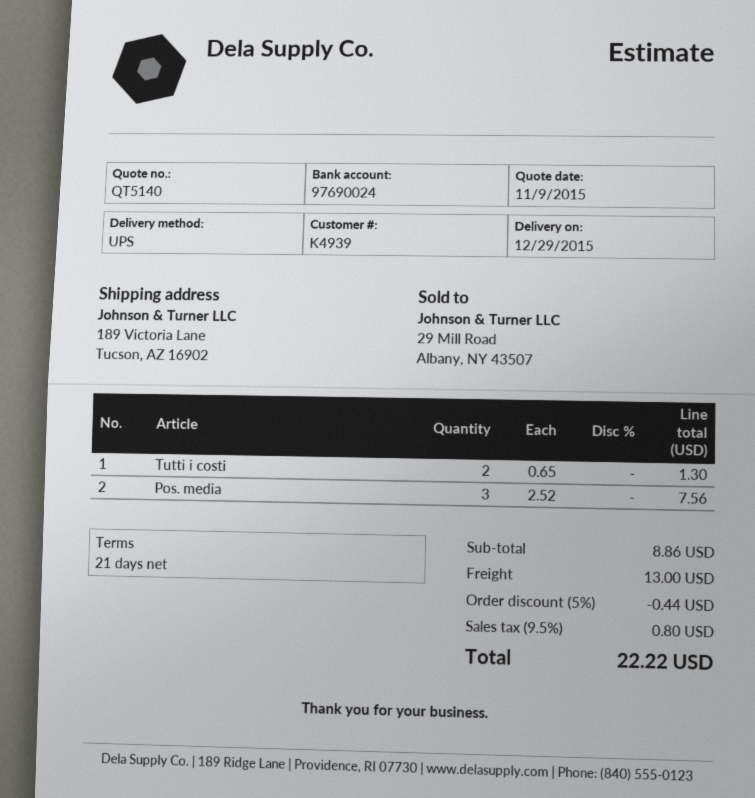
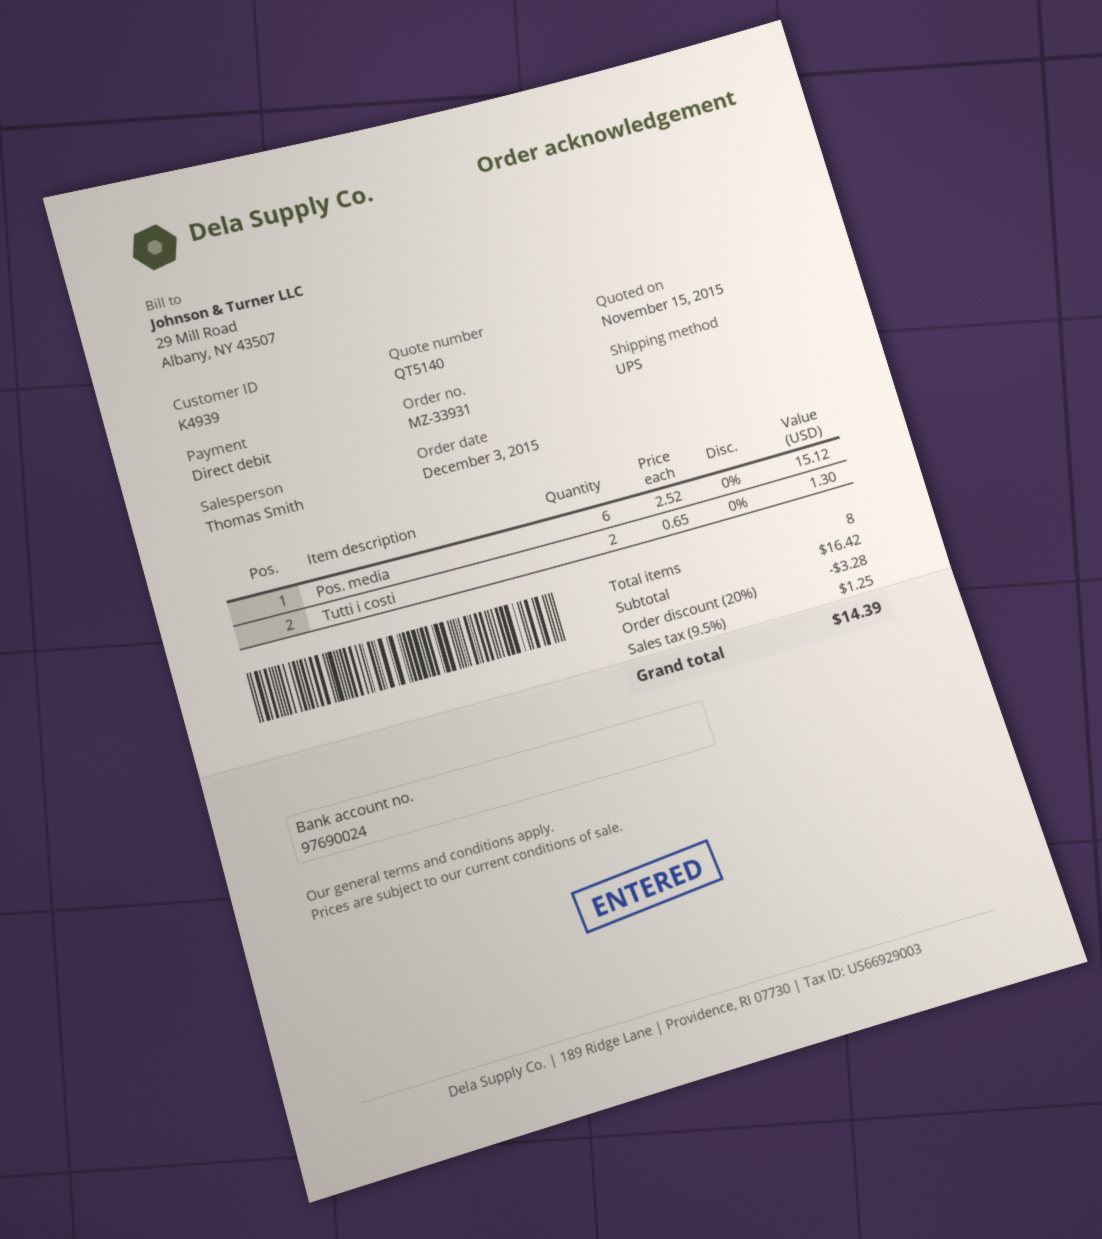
quote date: 2015-11-09 -> 2015-11-15
Pos. media: 3 x 2.52 = 7.56 -> 6 x 2.52 = 15.12
subtotal: 8.86 -> 16.42
discount: 5% = 0.44 -> 20% = 3.28
shipping: 13.00 -> none
tax: 9.5% = 0.80 -> 9.5% = 1.25
total: 22.22 -> 14.39

